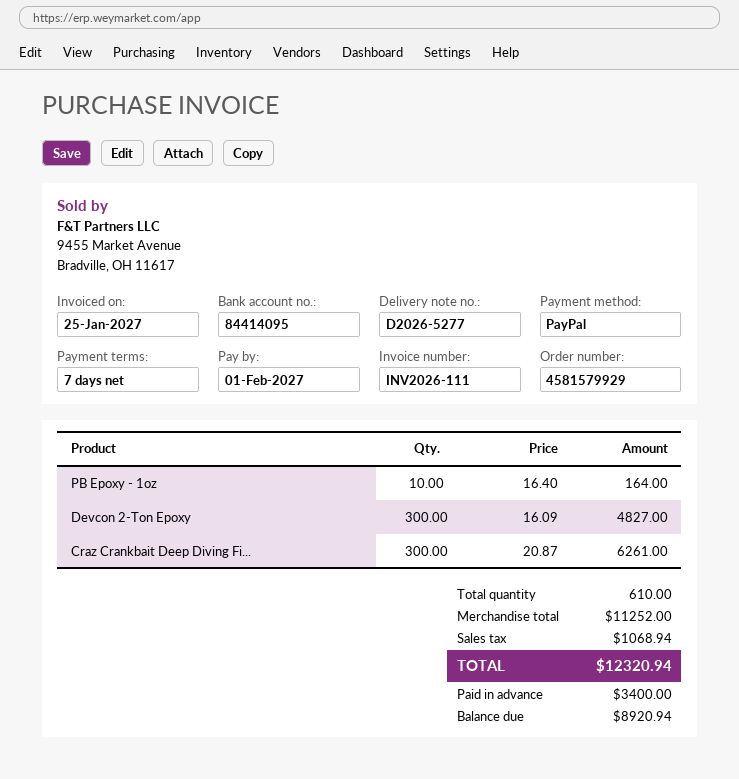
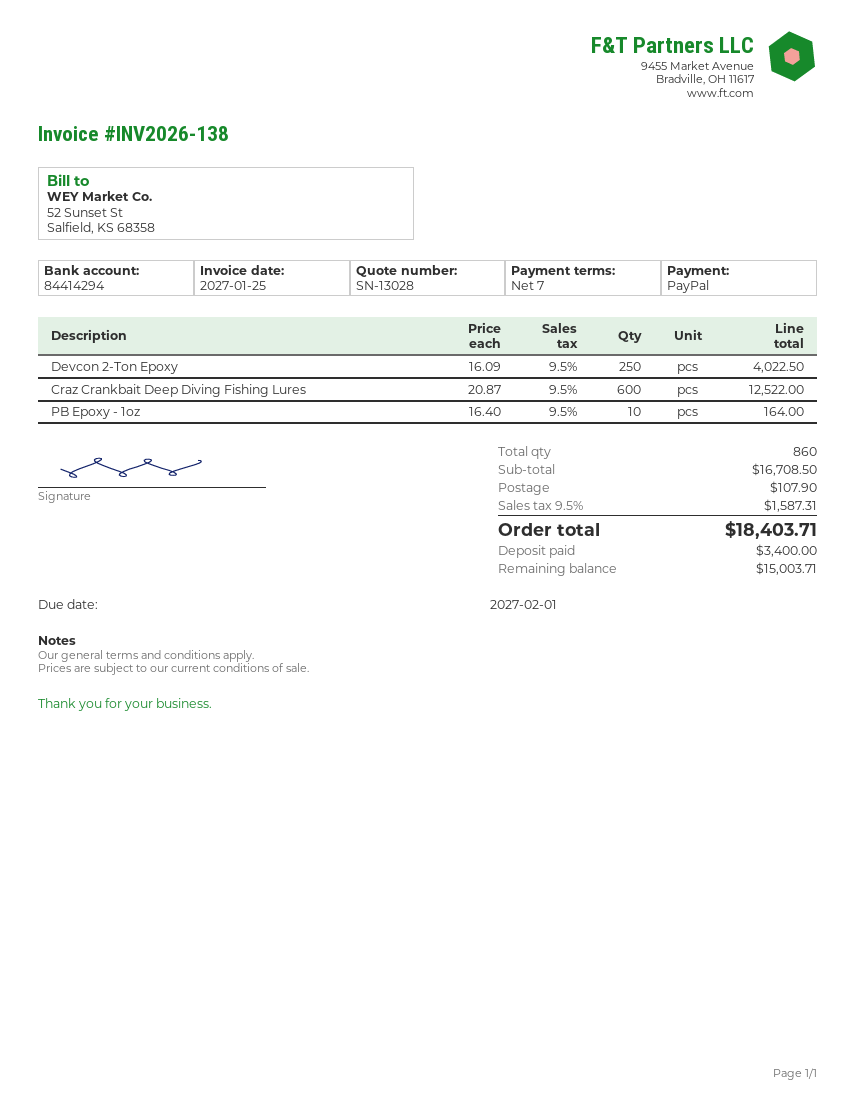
invoice number: INV2026-111 -> INV2026-138
bank account: 84414095 -> 84414294
Devcon 2-Ton Epoxy: 300 x 16.09 = 4827.00 -> 250 x 16.09 = 4022.50
Craz Crankbait Deep Diving Fi...: 300 x 20.87 = 6261.00 -> 600 x 20.87 = 12522.00
total quantity: 610 -> 860
subtotal: 11252.00 -> 16708.50
shipping: none -> 107.90
tax: 1068.94 -> 1587.31
total: 12320.94 -> 18403.71
balance: 8920.94 -> 15003.71

